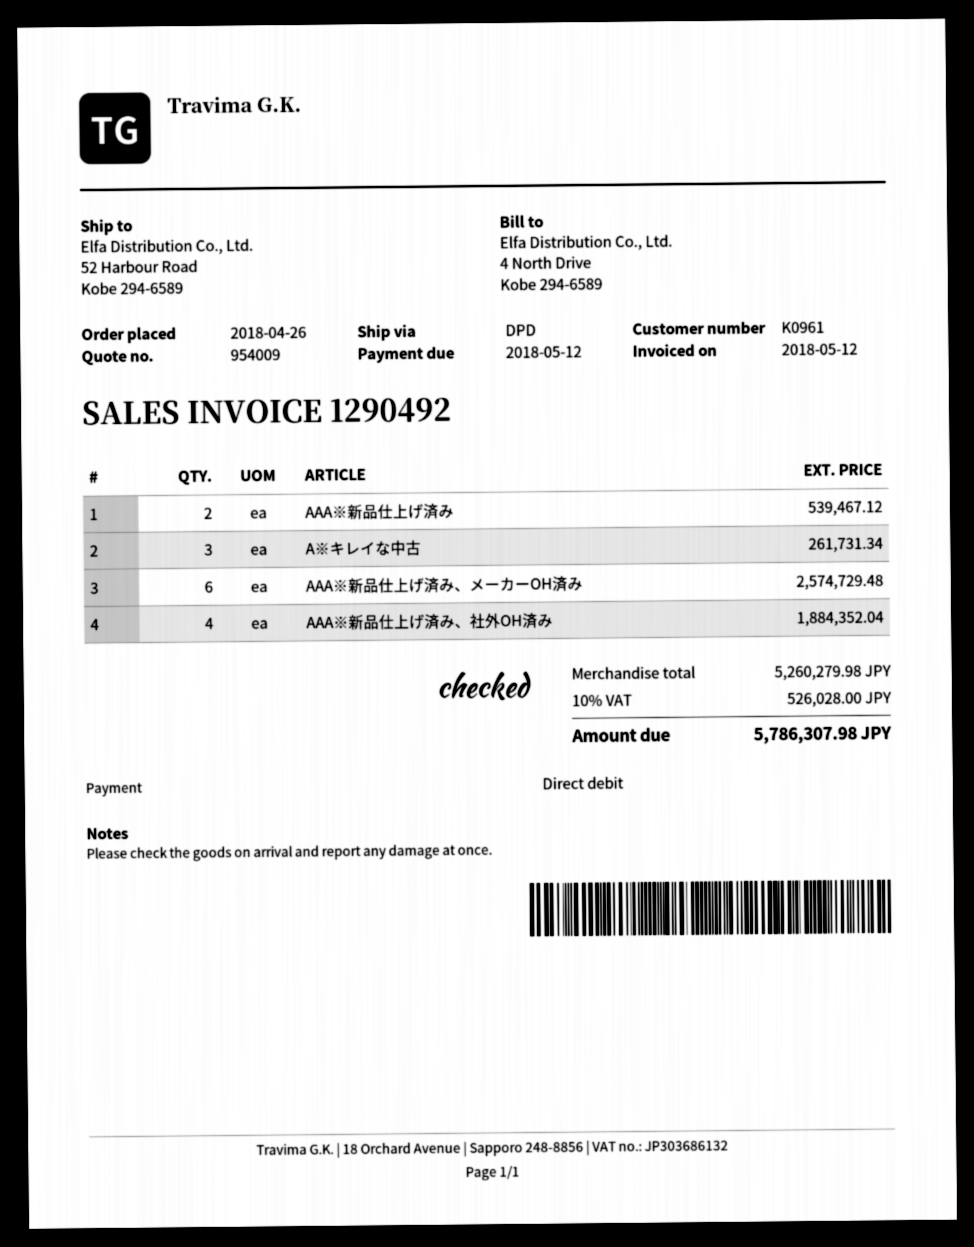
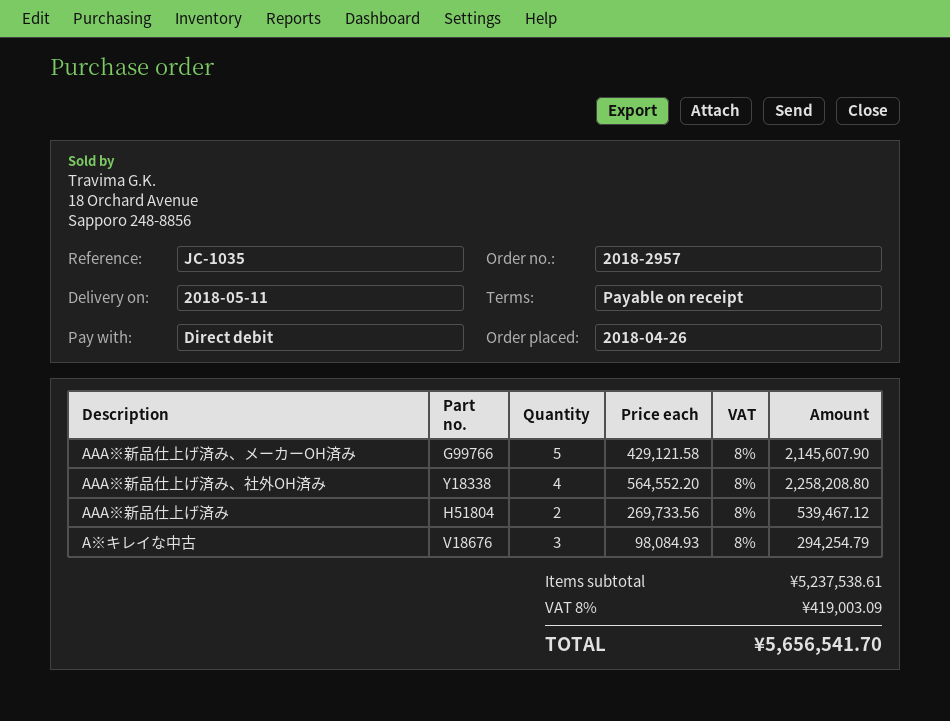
A※キレイな中古: 3 for 261731.34 -> 3 for 294254.79
AAA※新品仕上げ済み、メーカーOH済み: 6 for 2574729.48 -> 5 for 2145607.90
AAA※新品仕上げ済み、社外OH済み: 4 for 1884352.04 -> 4 for 2258208.80
subtotal: 5260279.98 -> 5237538.61
tax: 10% = 526028.00 -> 8% = 419003.09
total: 5786307.98 -> 5656541.70

